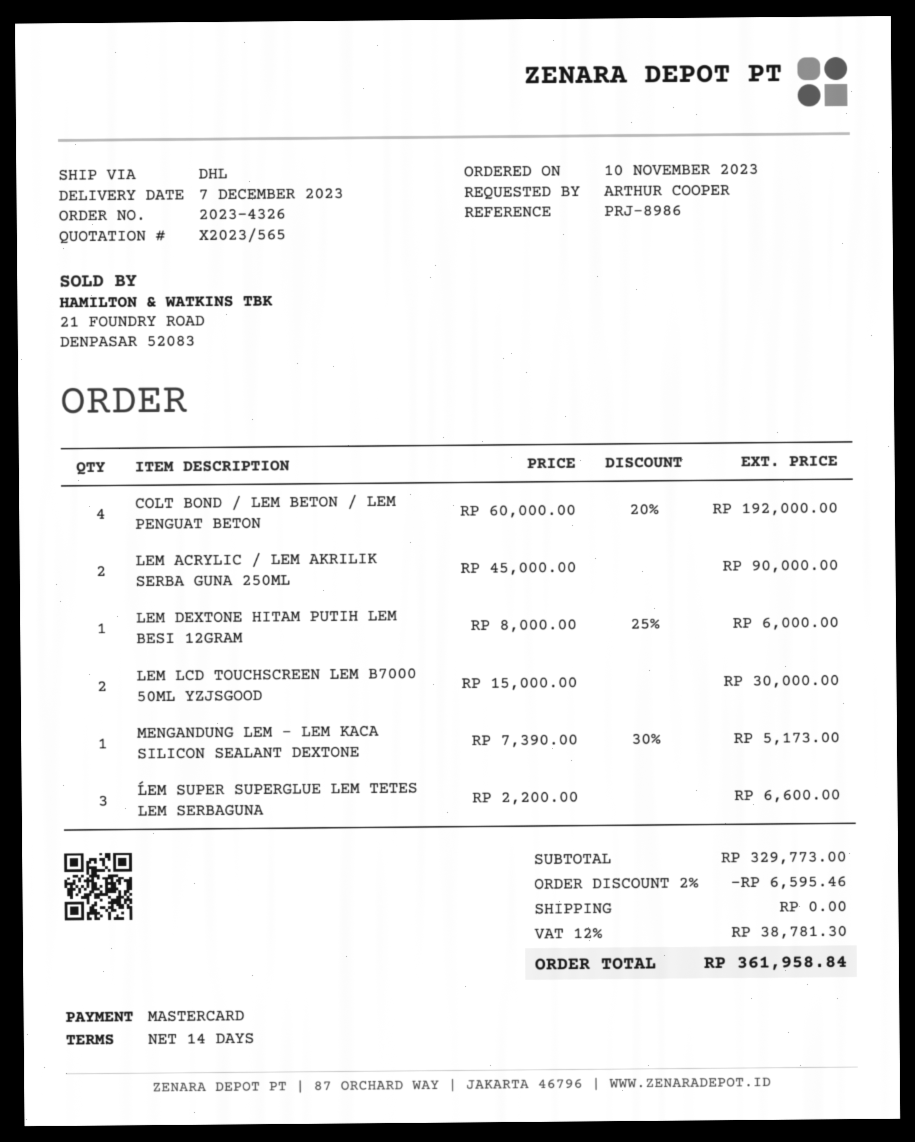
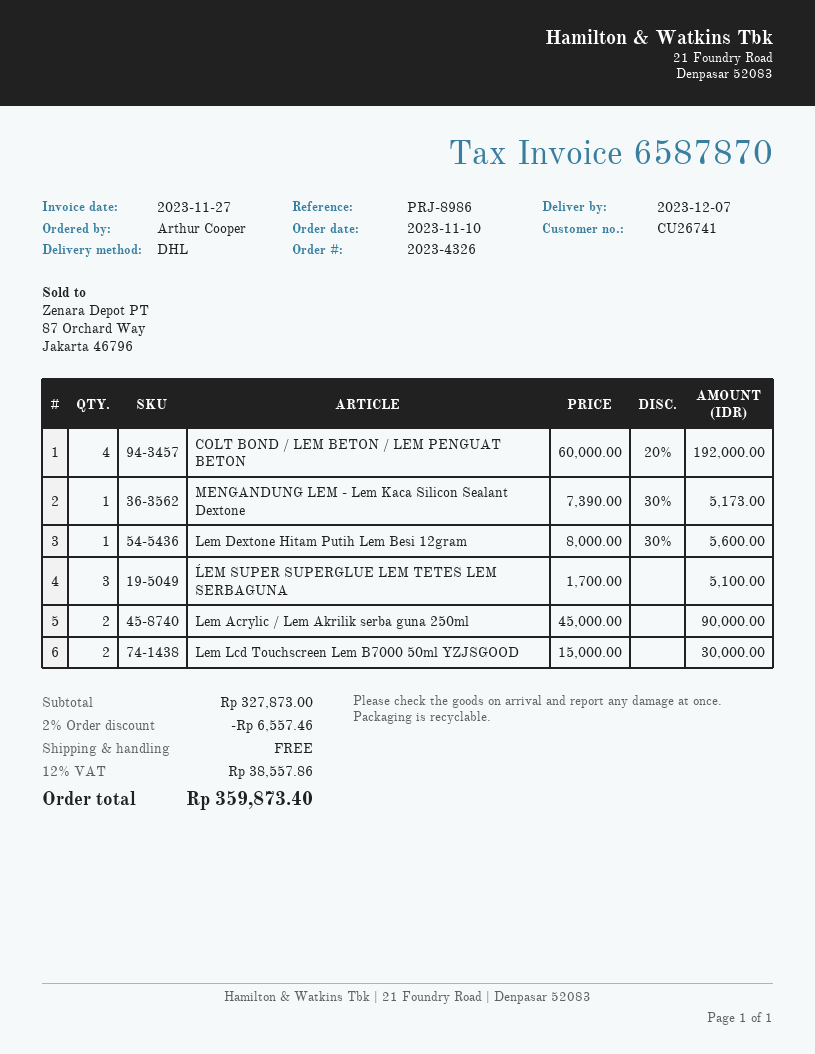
LEM DEXTONE HITAM PUTIH LEM BESI 12GRAM: 1 x 8000.00 - 25% = 6000.00 -> 1 x 8000.00 - 30% = 5600.00
ĹEM SUPER SUPERGLUE LEM TETES LEM SERBAGUNA: 3 x 2200.00 = 6600.00 -> 3 x 1700.00 = 5100.00
subtotal: 329773.00 -> 327873.00
discount: 2% = 6595.46 -> 2% = 6557.46
tax: 12% = 38781.30 -> 12% = 38557.86
total: 361958.84 -> 359873.40

